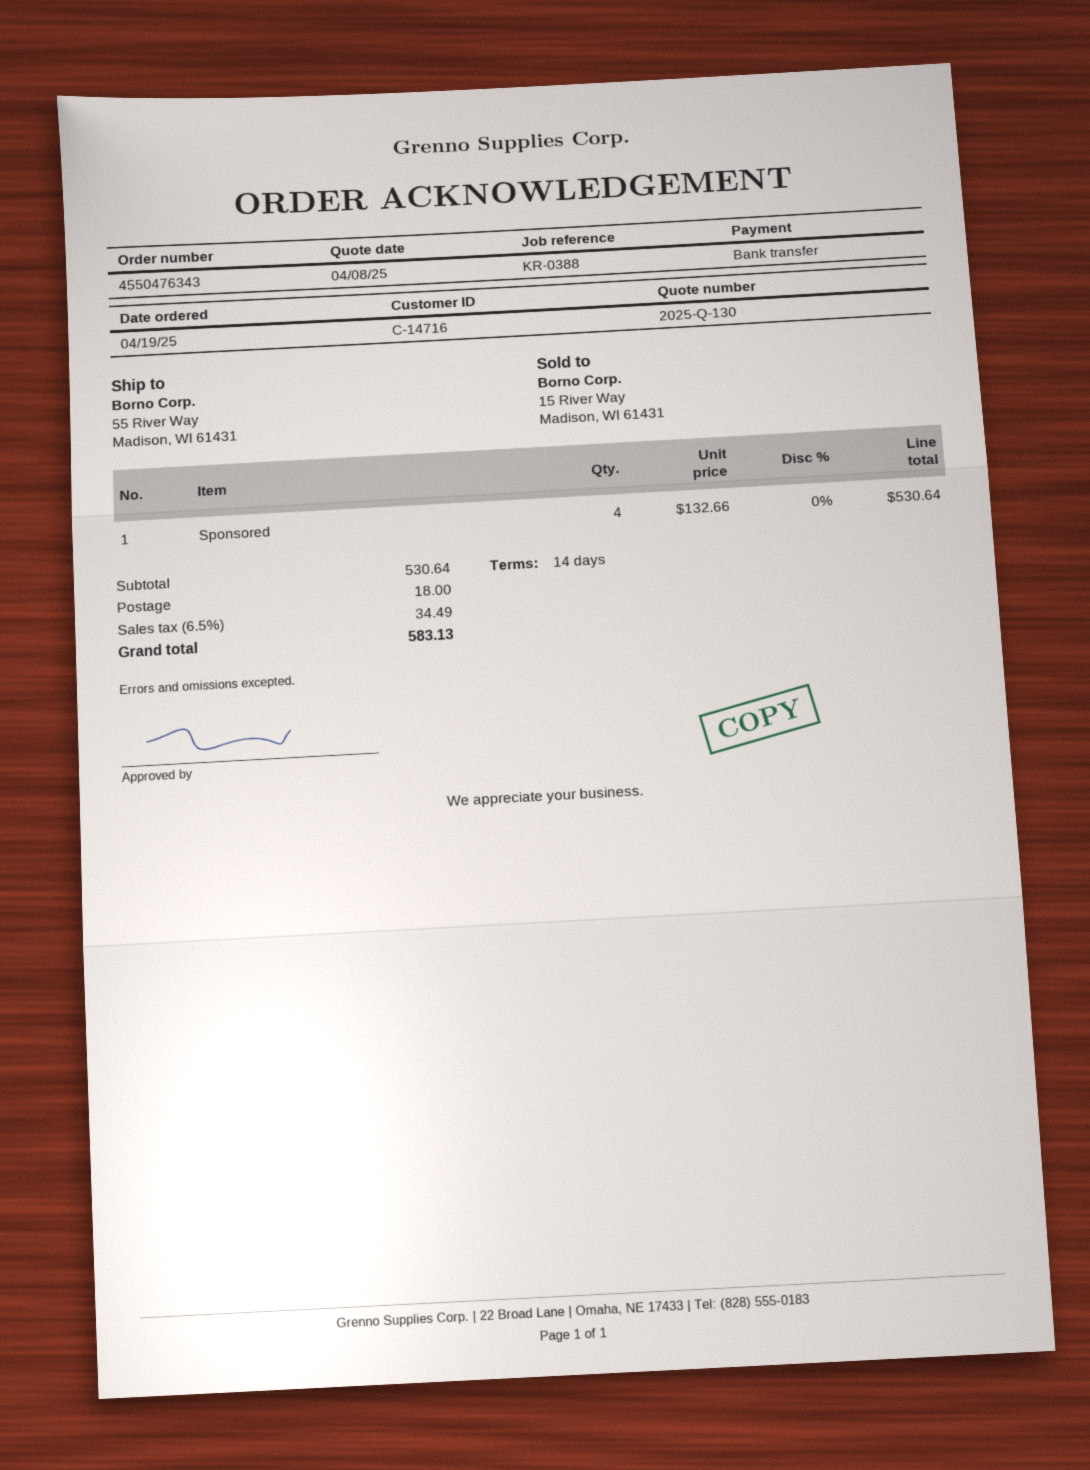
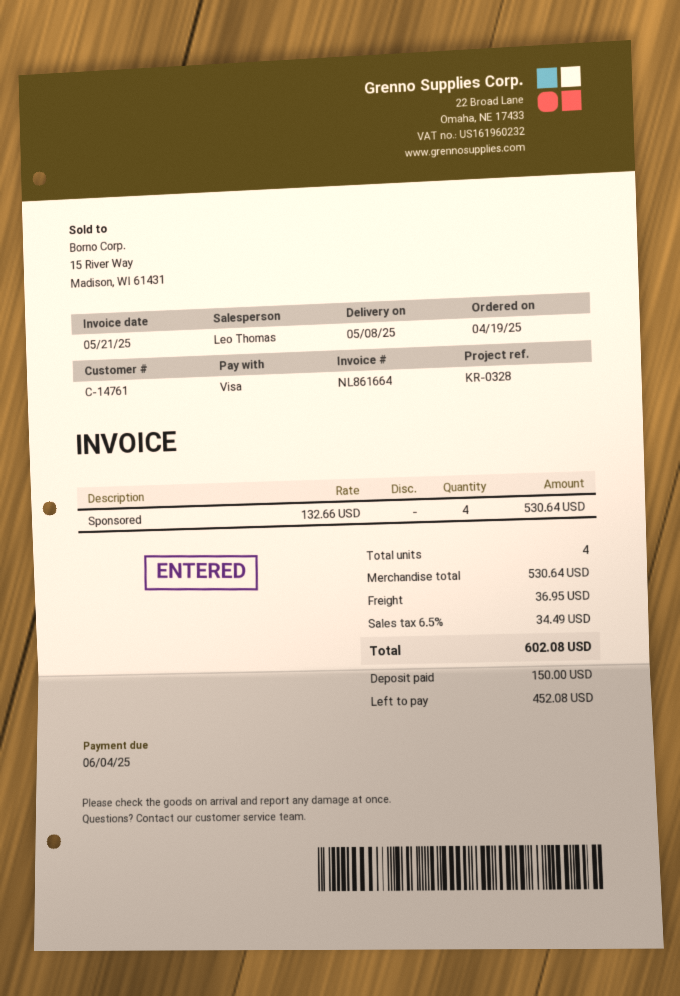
customer number: C-14716 -> C-14761
reference: KR-0388 -> KR-0328
payment method: bank transfer -> Visa
shipping: 18.00 -> 36.95
total: 583.13 -> 602.08

